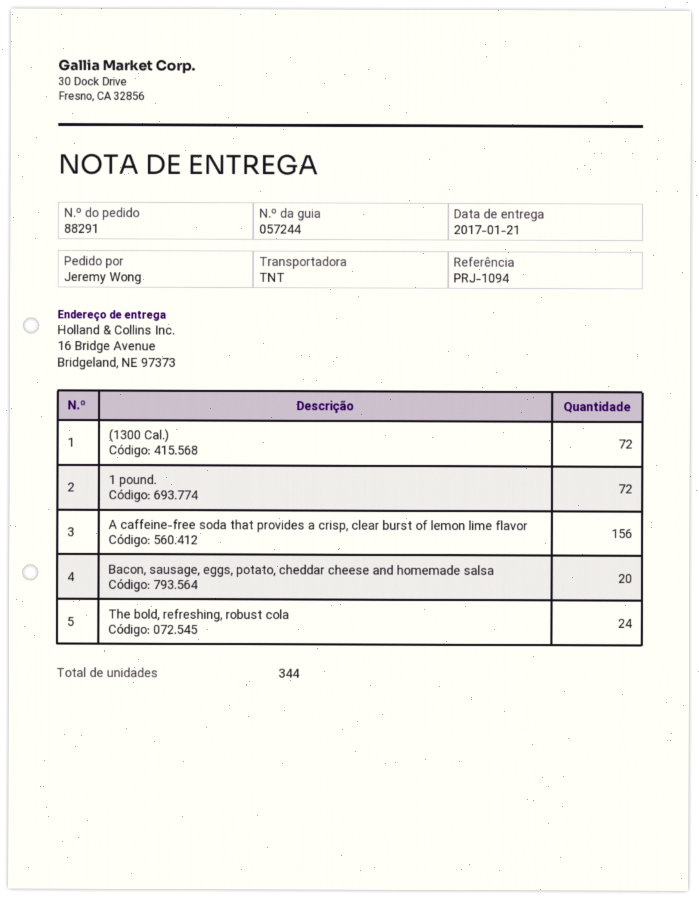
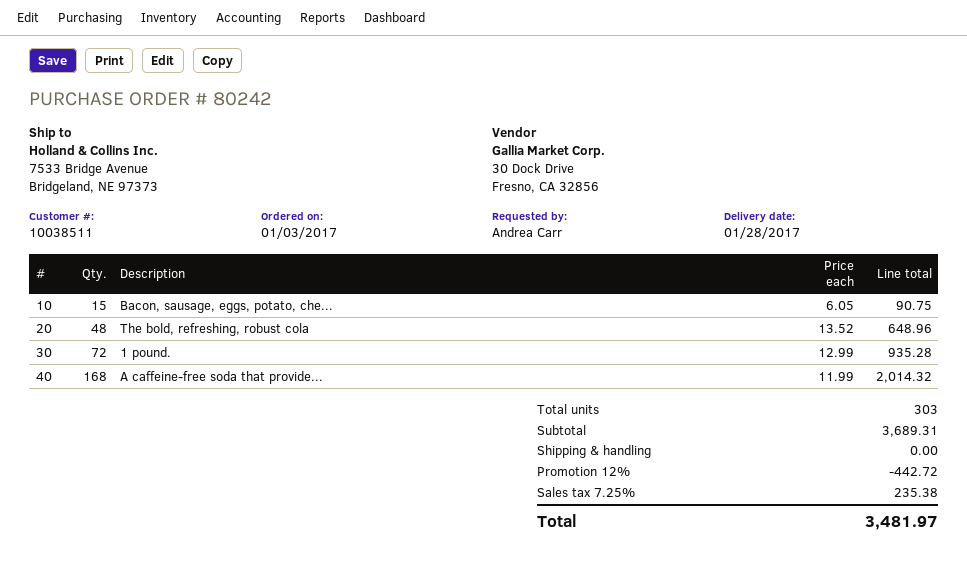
order number: 88291 -> 80242
delivery date: 2017-01-21 -> 2017-01-28
ordered by: Jeremy Wong -> Andrea Carr
ship to: 16 Bridge Avenue, Bridgeland, NE 97373 -> 7533 Bridge Avenue, Bridgeland, NE 97373
(1300 Cal.): 72 -> none
A caffeine-free soda that provides a crisp, clear burst of lemon lime flavor: 156 -> 168
Bacon, sausage, eggs, potato, cheddar cheese and homemade salsa: 20 -> 15
The bold, refreshing, robust cola: 24 -> 48
total quantity: 344 -> 303

